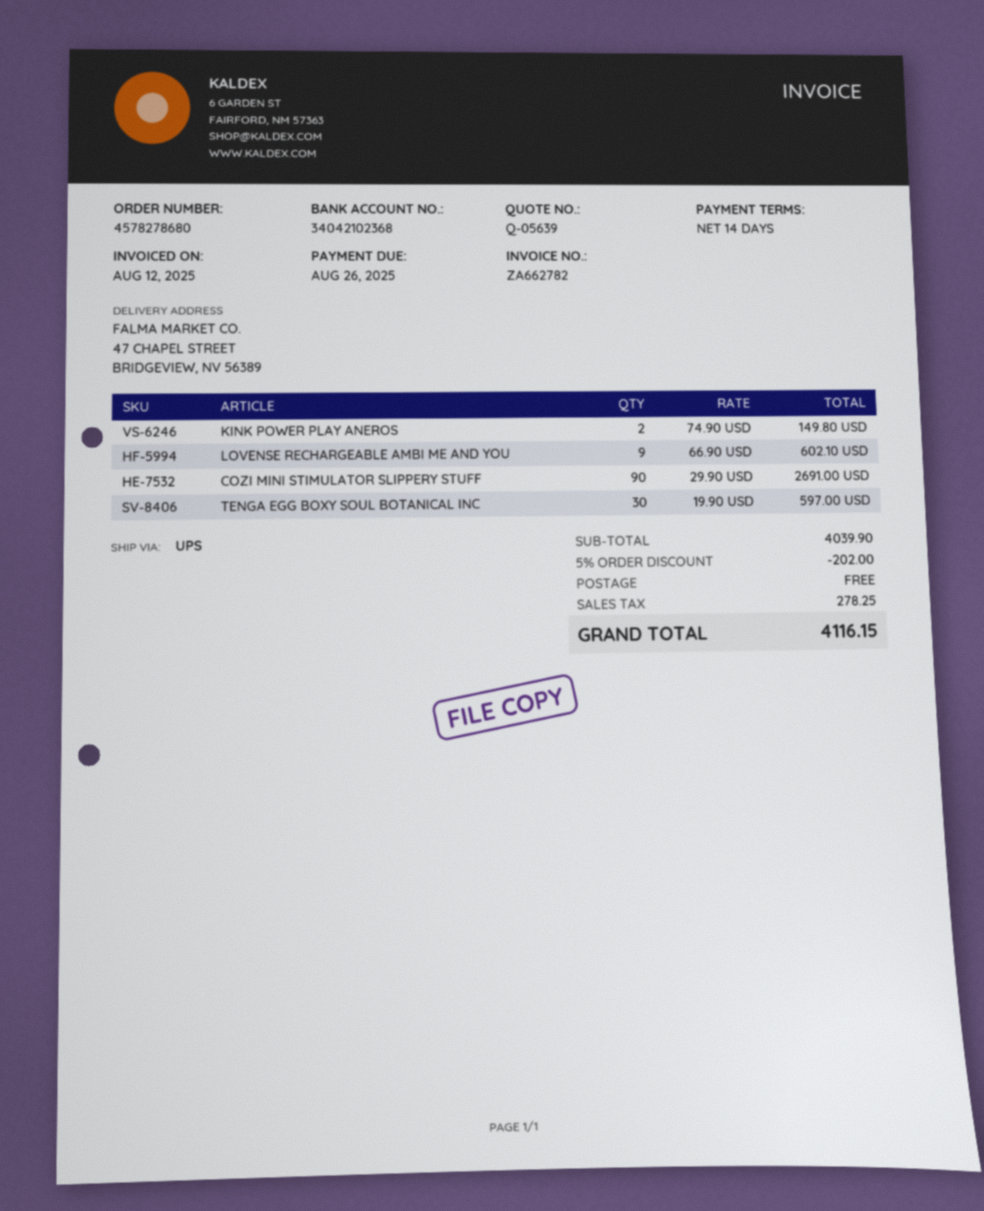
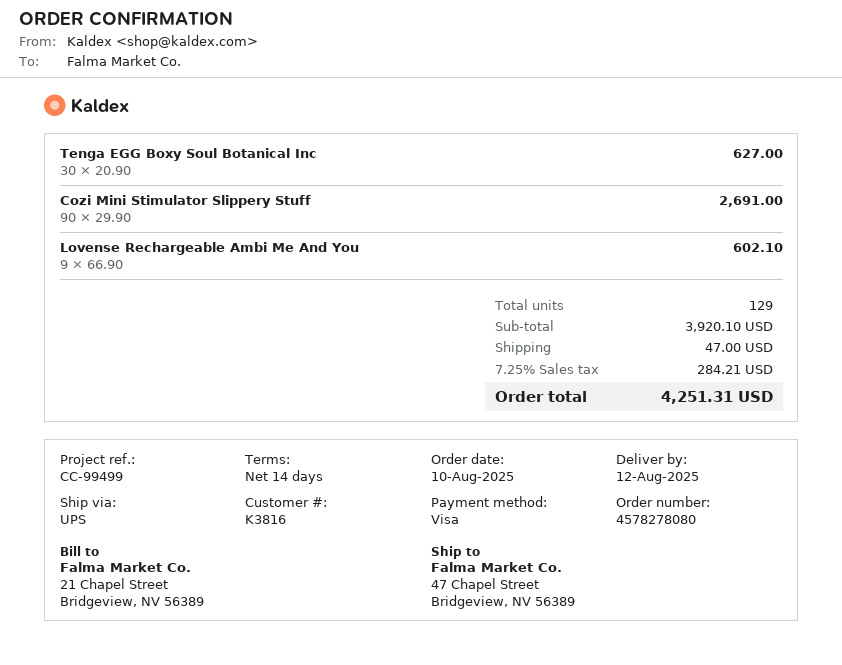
order number: 4578278680 -> 4578278080
KINK POWER PLAY ANEROS: 2 x 74.90 = 149.80 -> none
TENGA EGG BOXY SOUL BOTANICAL INC: 30 x 19.90 = 597.00 -> 30 x 20.90 = 627.00
subtotal: 4039.90 -> 3920.10
discount: 5% = 202.00 -> none
shipping: 0.00 -> 47.00
tax: 278.25 -> 284.21
total: 4116.15 -> 4251.31

